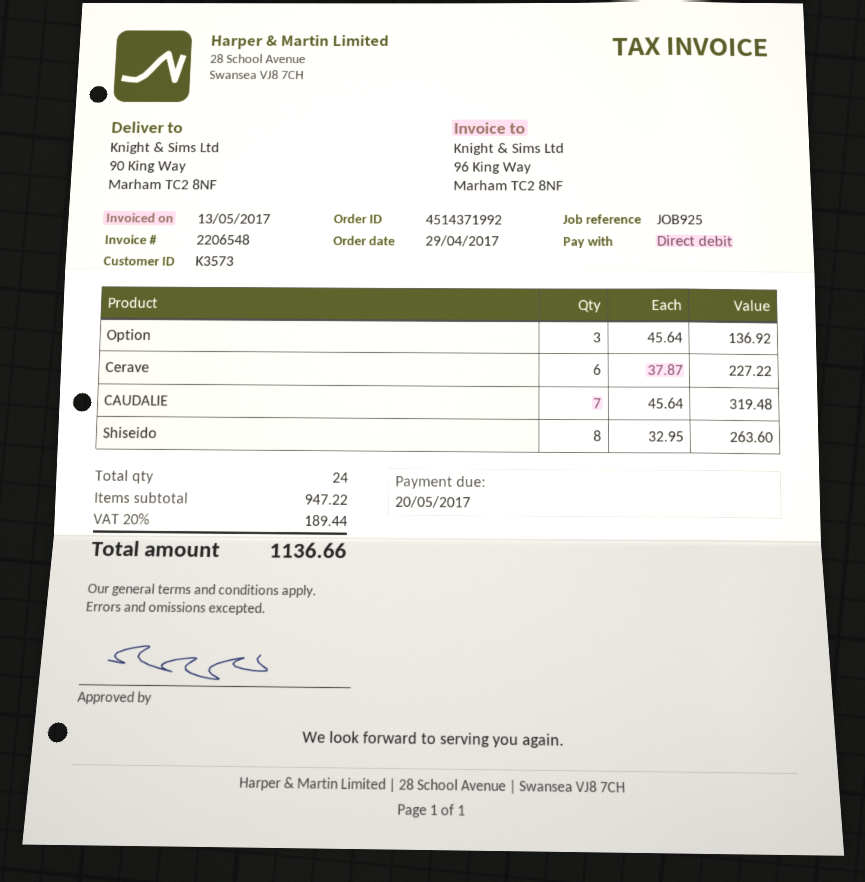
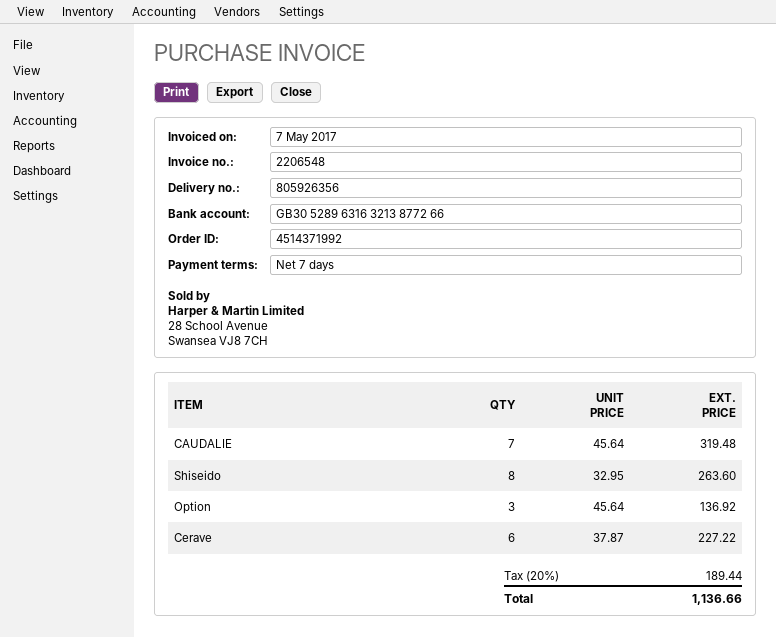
invoice date: 2017-05-13 -> 2017-05-07

